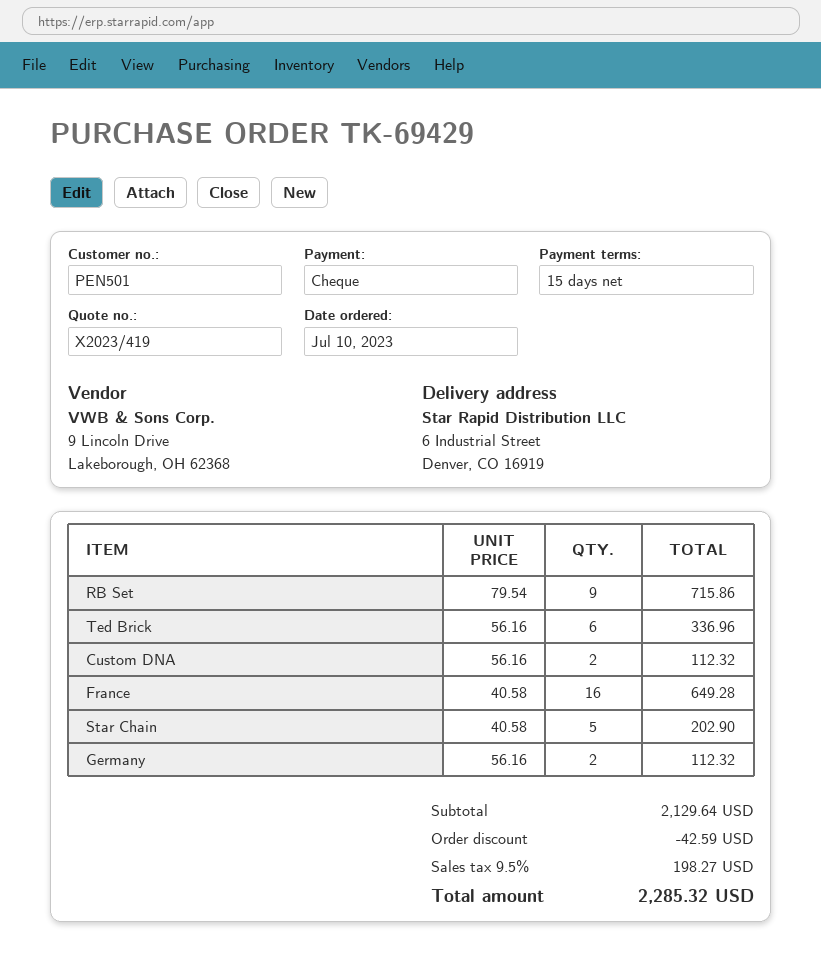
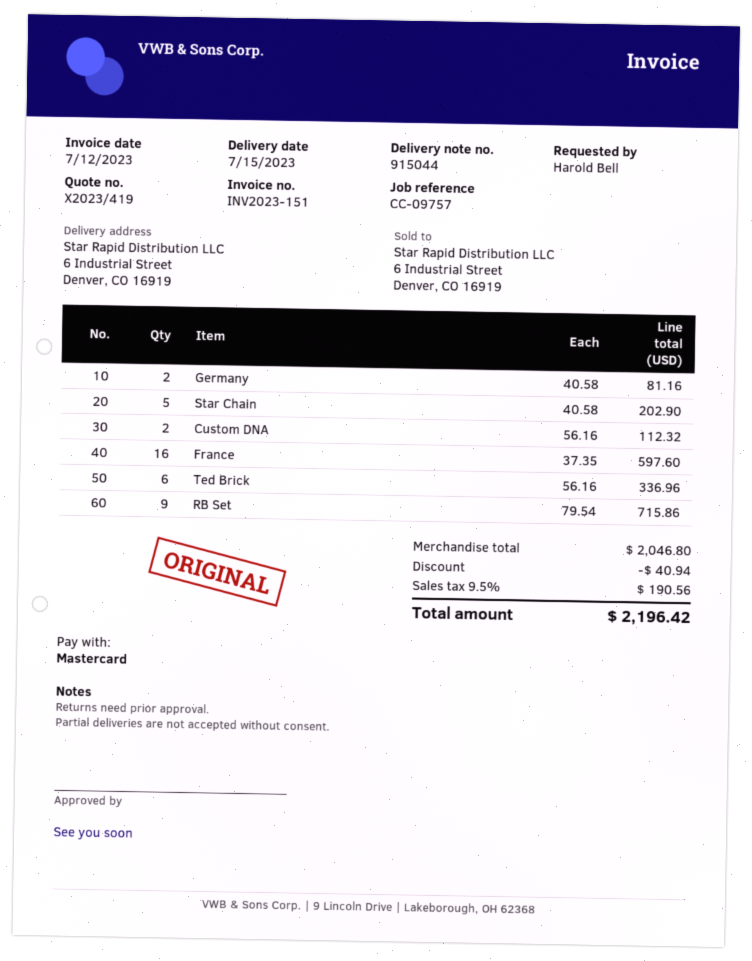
payment method: cheque -> Mastercard
France: 16 x 40.58 = 649.28 -> 16 x 37.35 = 597.60
Germany: 2 x 56.16 = 112.32 -> 2 x 40.58 = 81.16
subtotal: 2129.64 -> 2046.80
discount: 42.59 -> 40.94
tax: 9.5% = 198.27 -> 9.5% = 190.56
total: 2285.32 -> 2196.42

